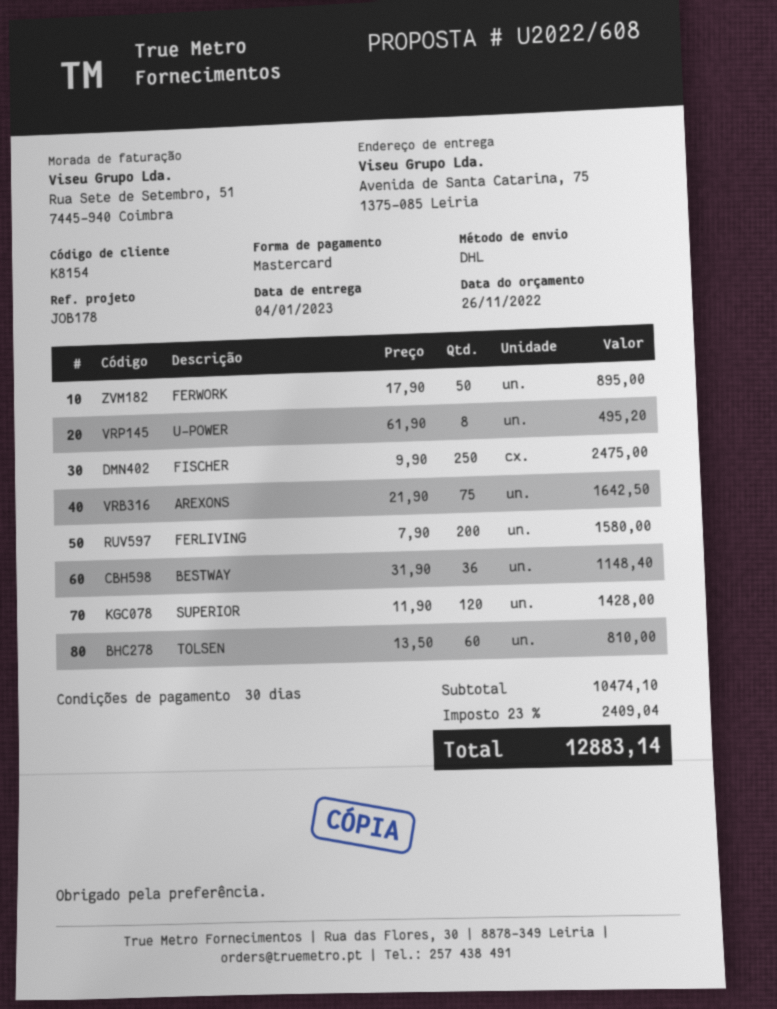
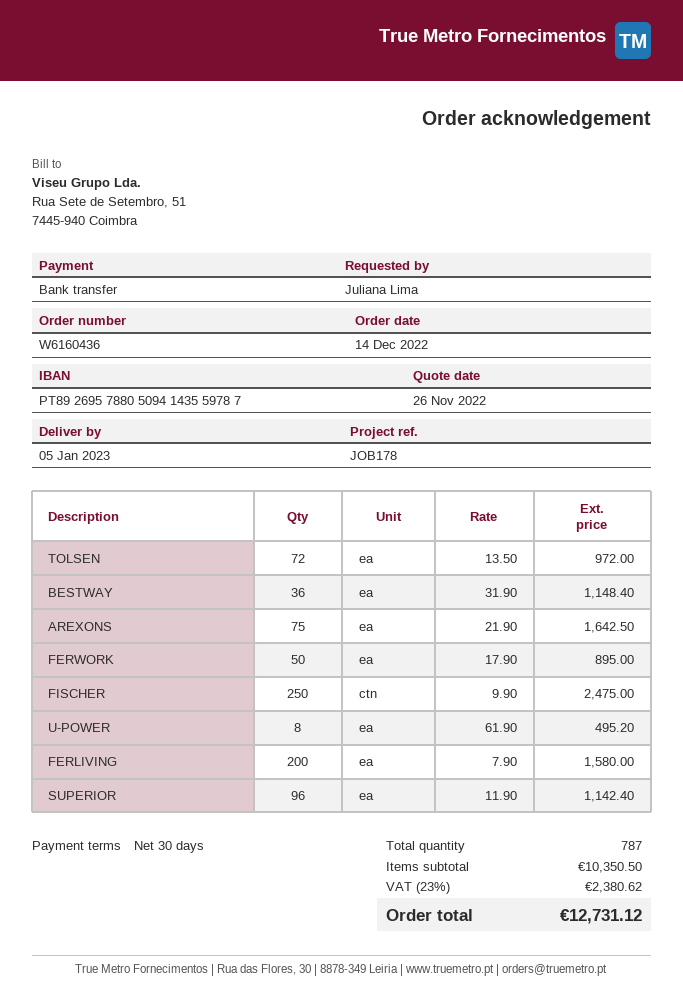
delivery date: 2023-01-04 -> 2023-01-05
payment method: Mastercard -> bank transfer
SUPERIOR: 120 x 11.90 = 1428.00 -> 96 x 11.90 = 1142.40
TOLSEN: 60 x 13.50 = 810.00 -> 72 x 13.50 = 972.00
subtotal: 10474.10 -> 10350.50
tax: 23% = 2409.04 -> 23% = 2380.62
total: 12883.14 -> 12731.12

